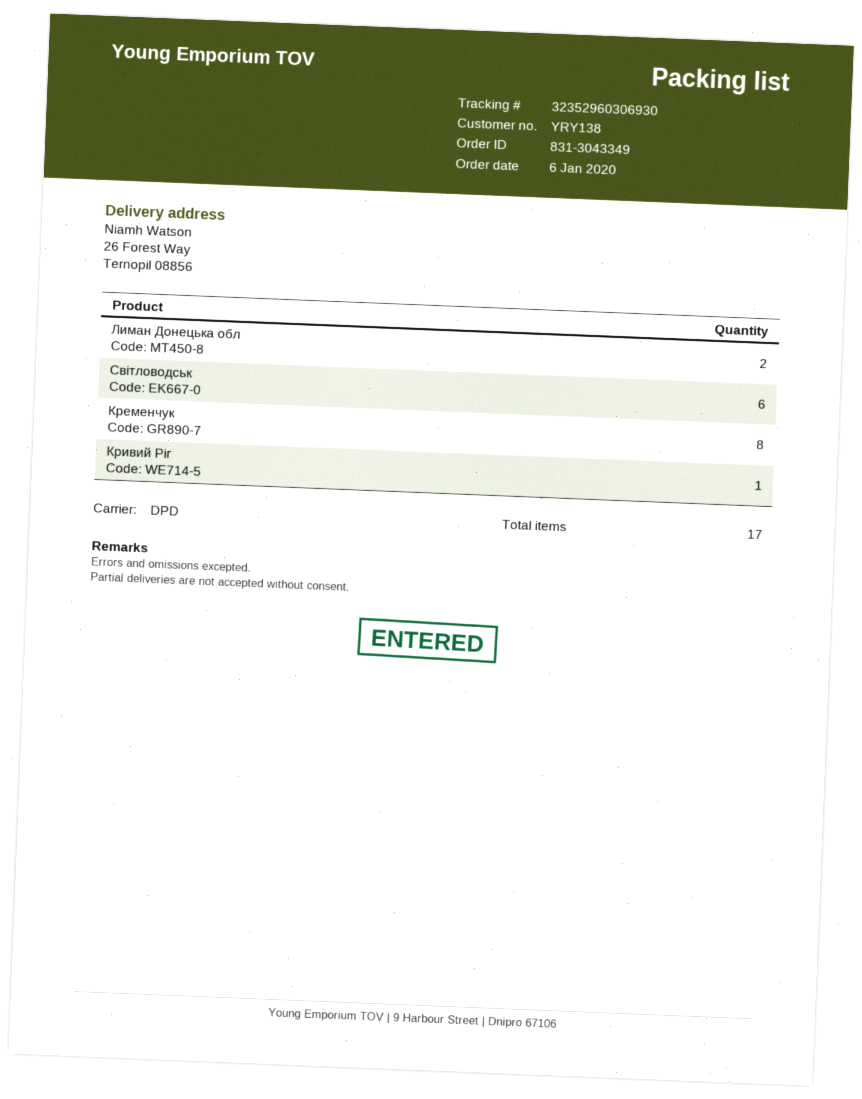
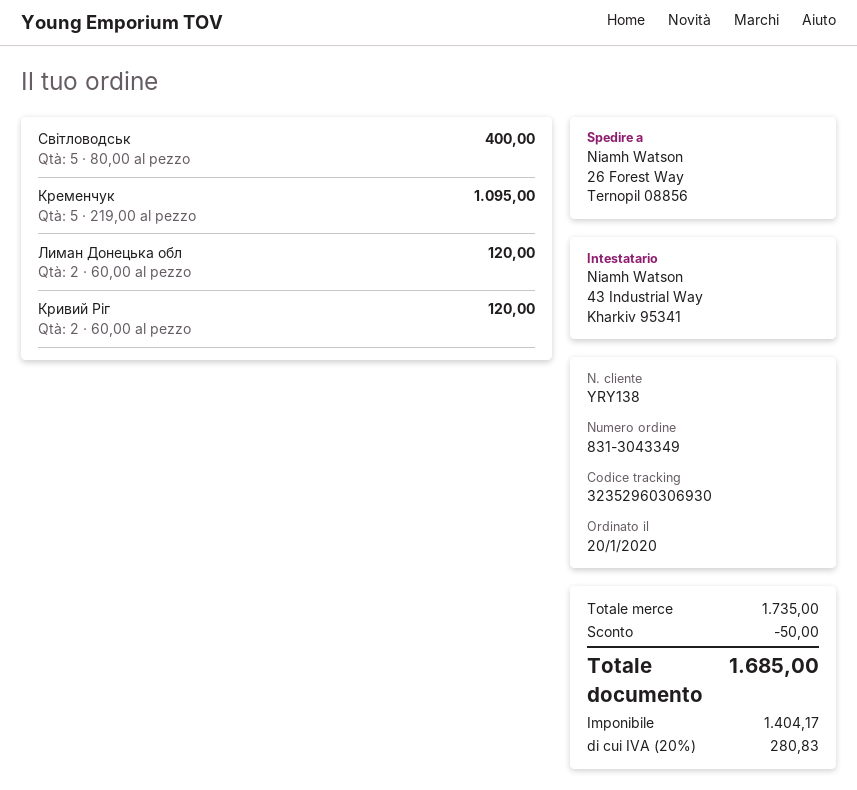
order date: 2020-01-06 -> 2020-01-20
Світловодськ: 6 -> 5
Кременчук: 8 -> 5
Кривий Ріг: 1 -> 2

